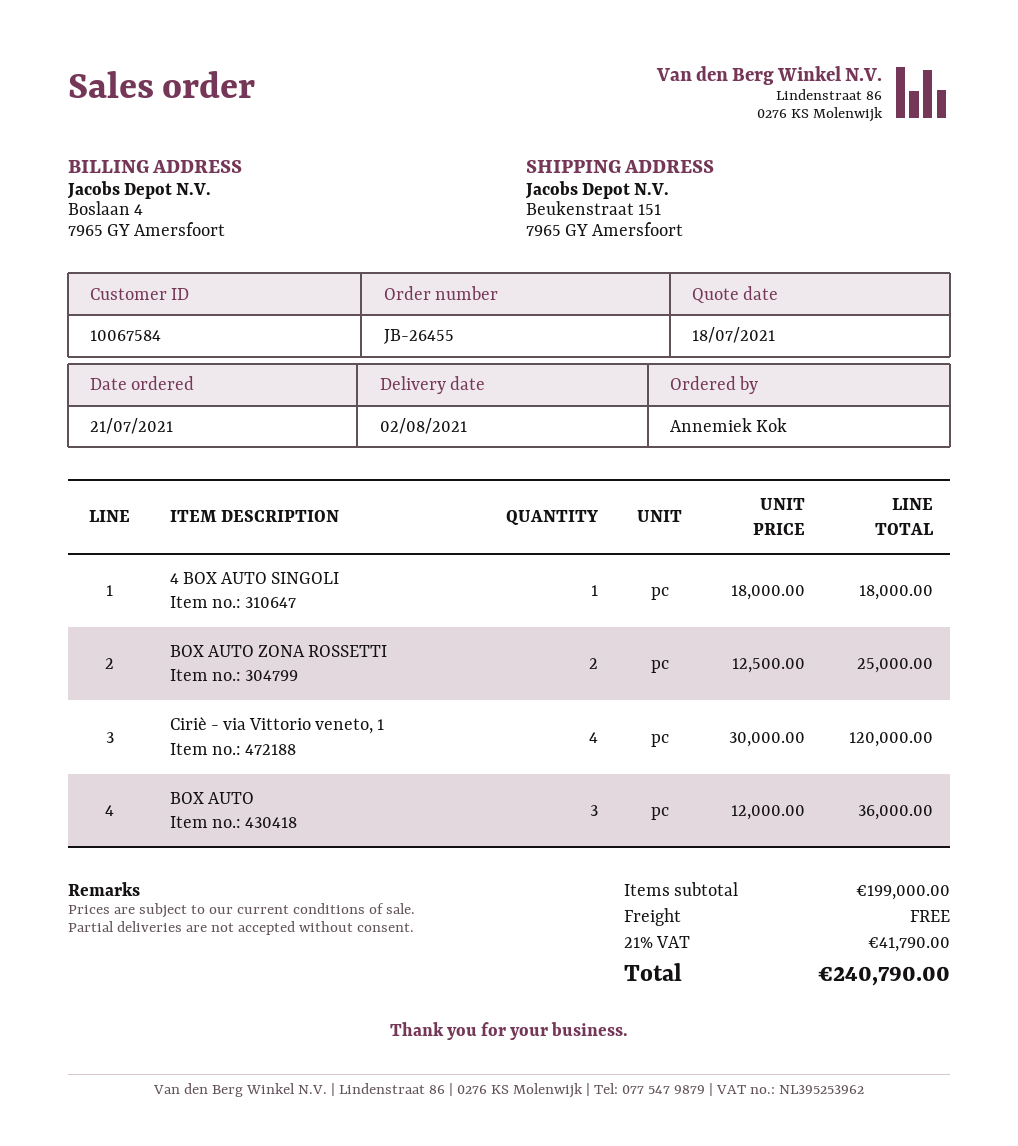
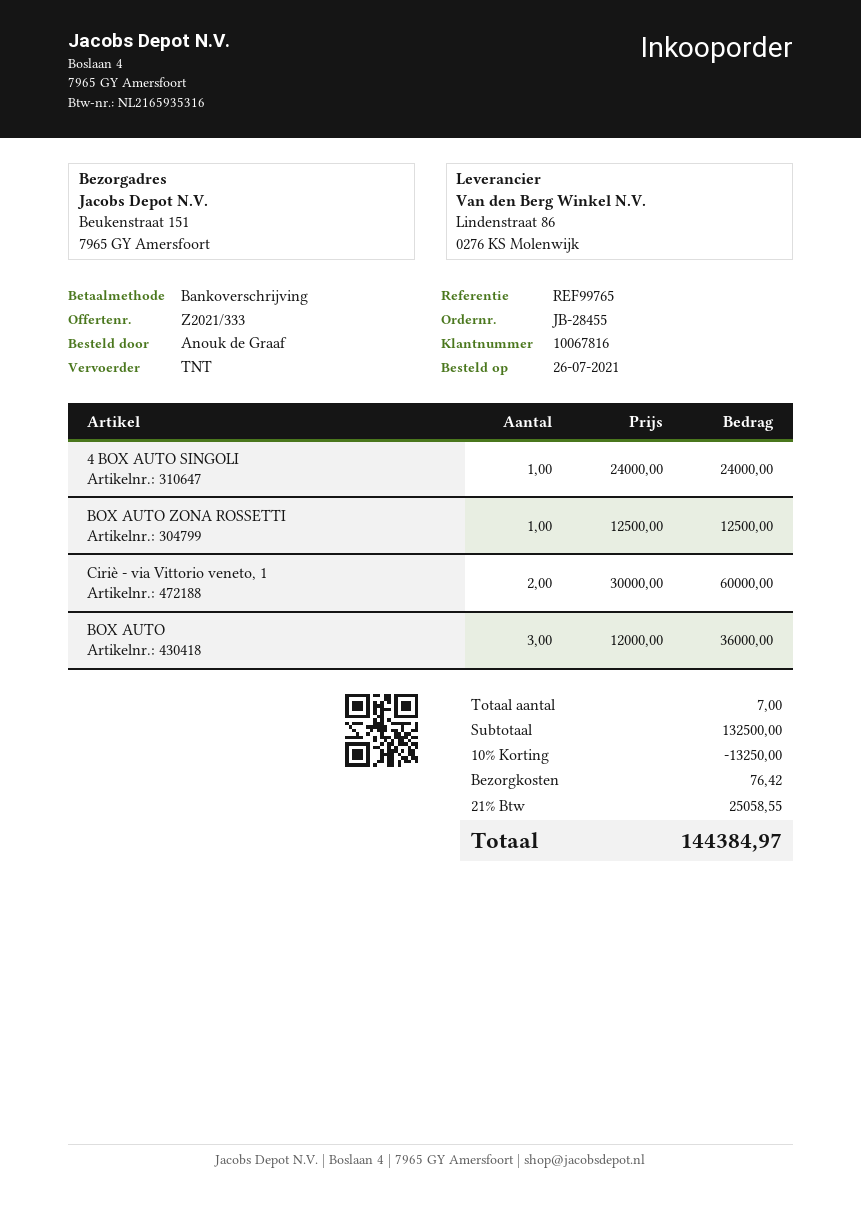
order number: JB-26455 -> JB-28455
order date: 2021-07-21 -> 2021-07-26
customer number: 10067584 -> 10067816
ordered by: Annemiek Kok -> Anouk de Graaf
4 BOX AUTO SINGOLI: 1 x 18000.00 = 18000.00 -> 1 x 24000.00 = 24000.00
BOX AUTO ZONA ROSSETTI: 2 x 12500.00 = 25000.00 -> 1 x 12500.00 = 12500.00
Ciriè - via Vittorio veneto, 1: 4 x 30000.00 = 120000.00 -> 2 x 30000.00 = 60000.00
subtotal: 199000.00 -> 132500.00
discount: none -> 10% = 13250.00
shipping: 0.00 -> 76.42
tax: 21% = 41790.00 -> 21% = 25058.55
total: 240790.00 -> 144384.97

